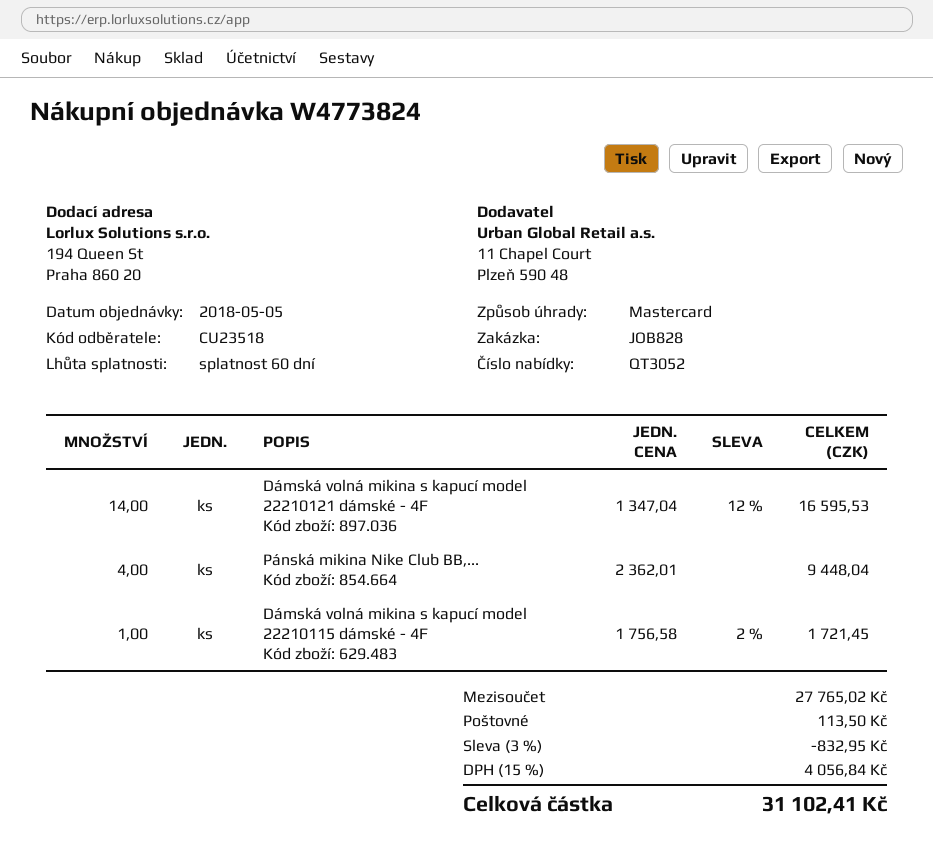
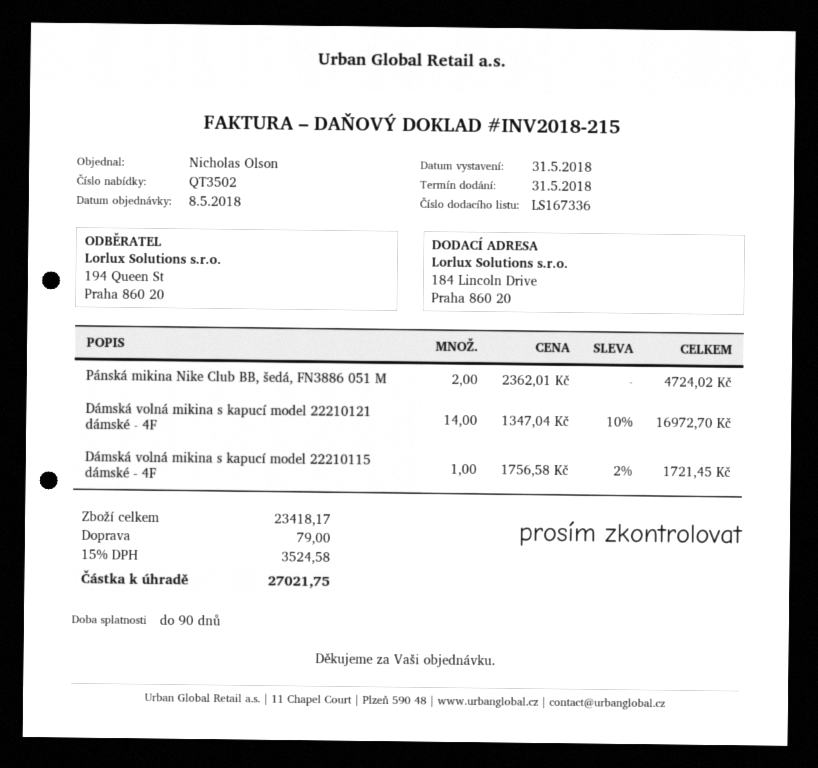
quote number: QT3052 -> QT3502
order date: 2018-05-05 -> 2018-05-08
payment terms: 60 days -> 90 days
ship to: 194 Queen St, Praha 860 20 -> 184 Lincoln Drive, Praha 860 20
Dámská volná mikina s kapucí model 22210121 dámské - 4F: 14 x 1347.04 - 12% = 16595.53 -> 14 x 1347.04 - 10% = 16972.70
Pánská mikina Nike Club BB,...: 4 x 2362.01 = 9448.04 -> 2 x 2362.01 = 4724.02
subtotal: 27765.02 -> 23418.17
discount: 3% = 832.95 -> none
shipping: 113.50 -> 79.00
tax: 15% = 4056.84 -> 15% = 3524.58
total: 31102.41 -> 27021.75

